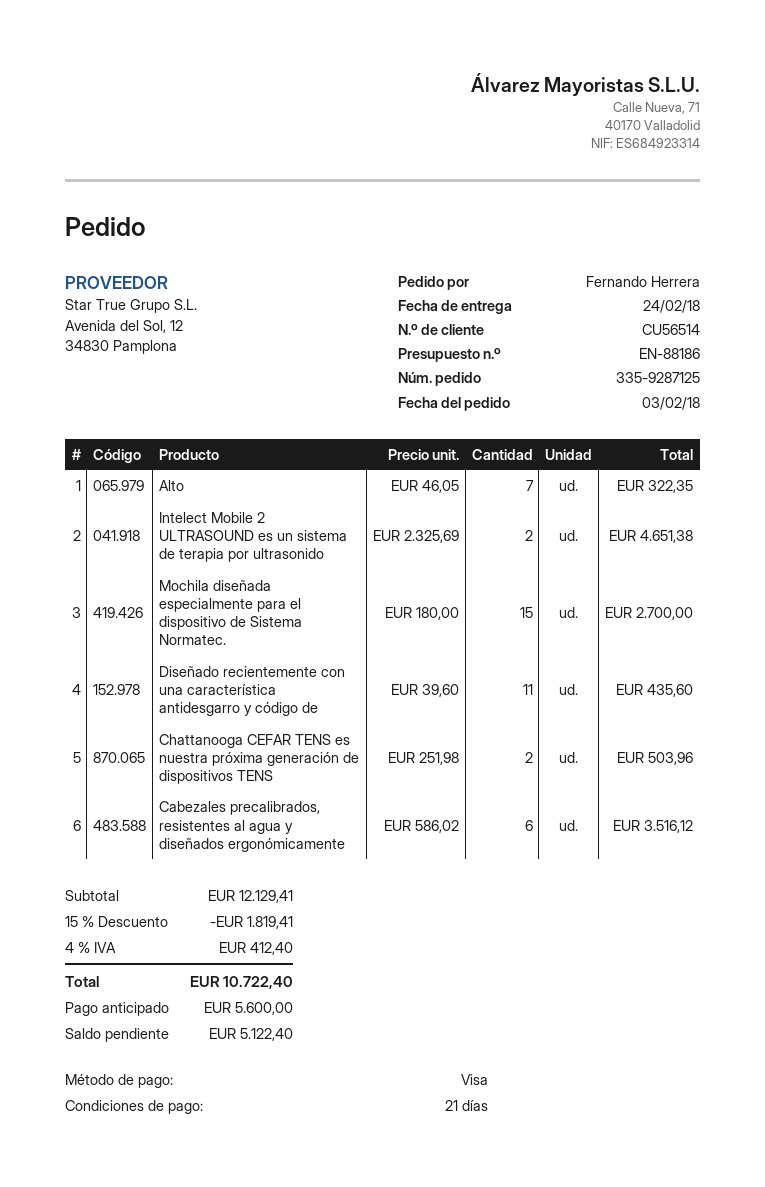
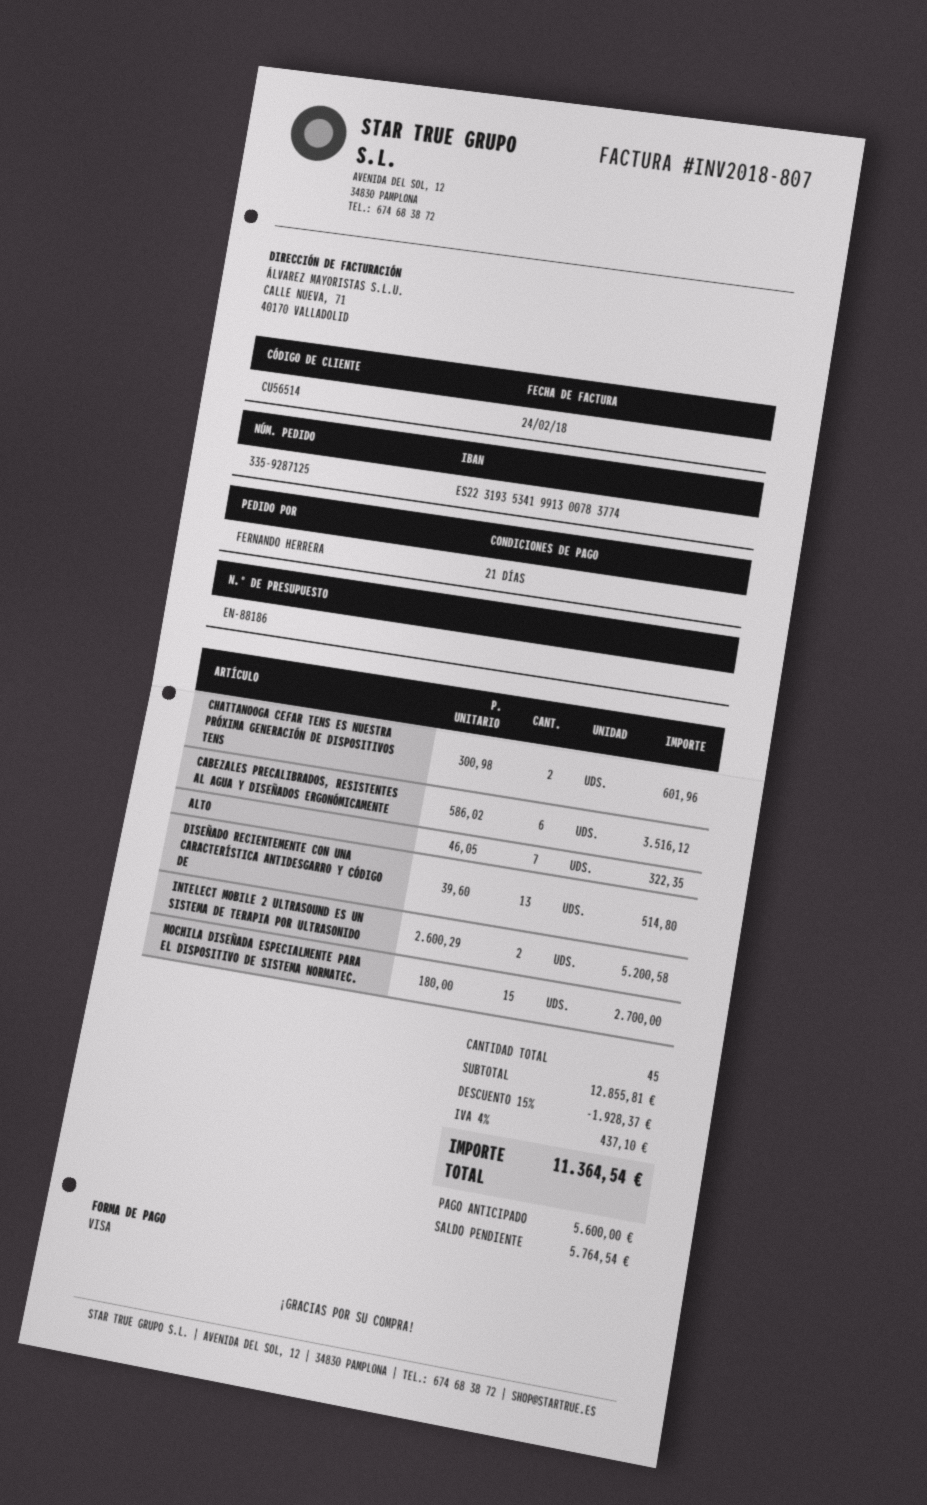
Intelect Mobile 2 ULTRASOUND es un sistema de terapia por ultrasonido: 2 x 2325.69 = 4651.38 -> 2 x 2600.29 = 5200.58
Diseñado recientemente con una característica antidesgarro y código de: 11 x 39.60 = 435.60 -> 13 x 39.60 = 514.80
Chattanooga CEFAR TENS es nuestra próxima generación de dispositivos TENS: 2 x 251.98 = 503.96 -> 2 x 300.98 = 601.96
subtotal: 12129.41 -> 12855.81
discount: 15% = 1819.41 -> 15% = 1928.37
tax: 4% = 412.40 -> 4% = 437.10
total: 10722.40 -> 11364.54
balance: 5122.40 -> 5764.54

